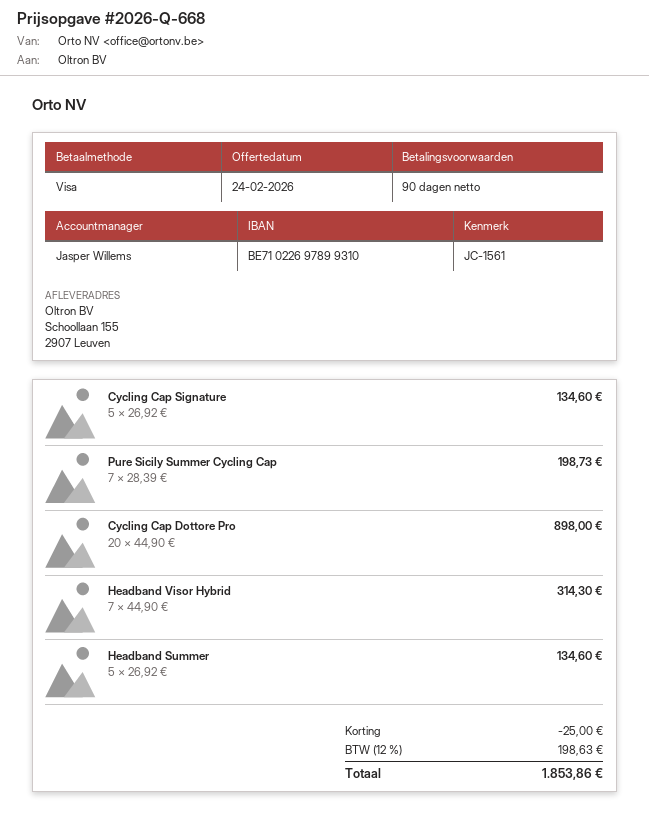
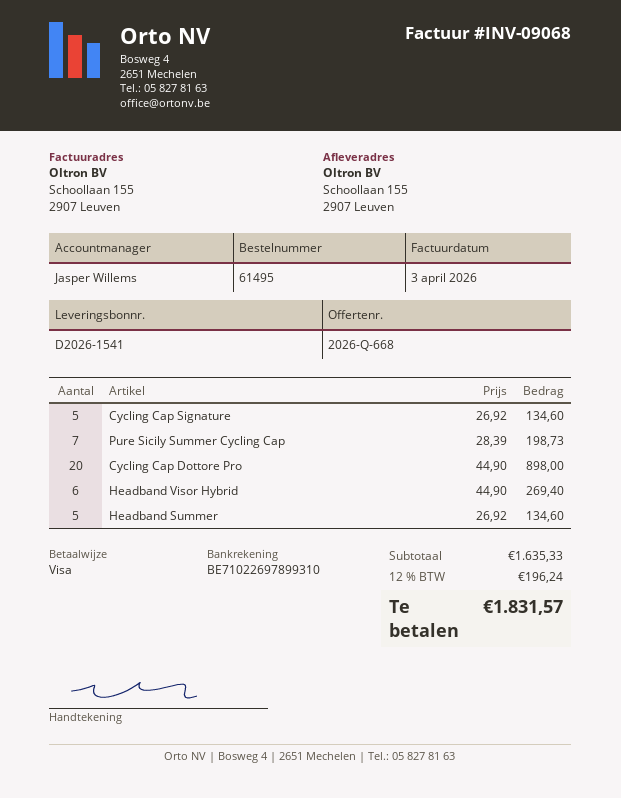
Headband Visor Hybrid: 7 x 44.90 = 314.30 -> 6 x 44.90 = 269.40
discount: 25.00 -> none
tax: 12% = 198.63 -> 12% = 196.24
total: 1853.86 -> 1831.57

